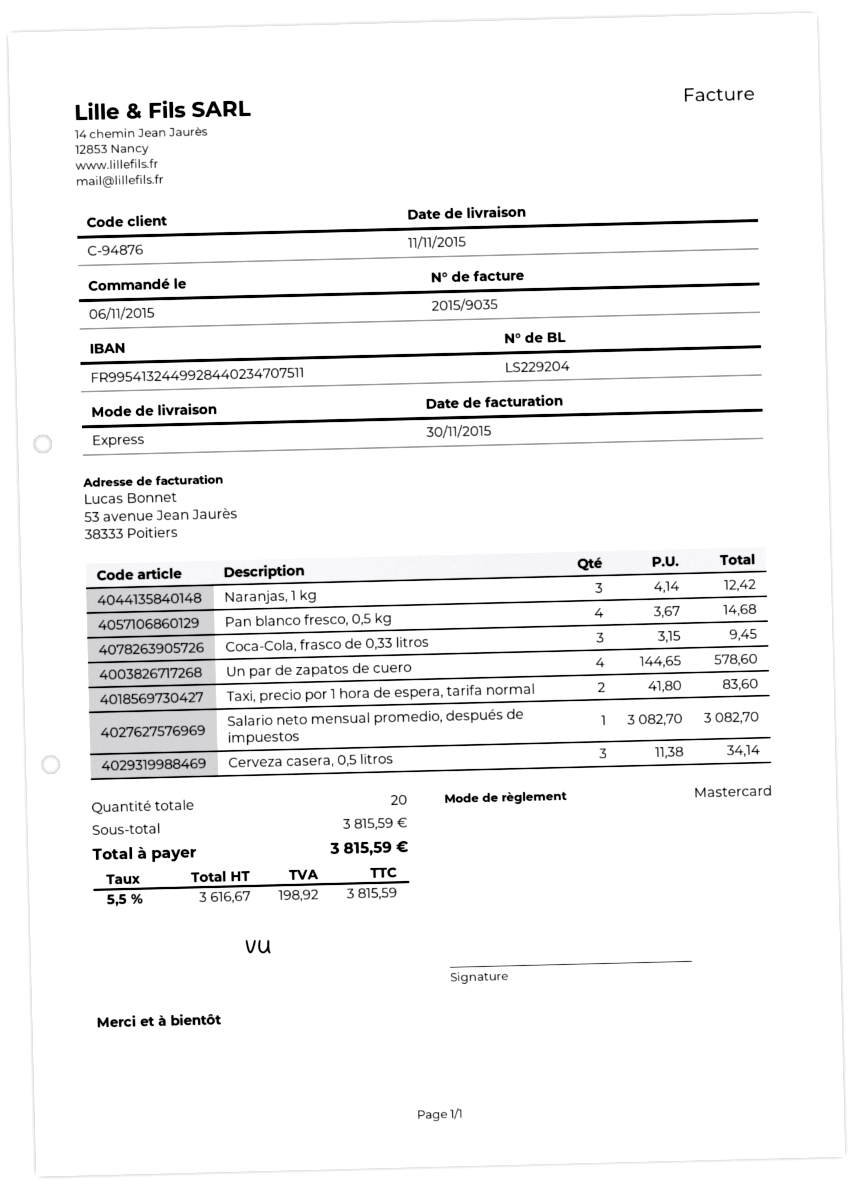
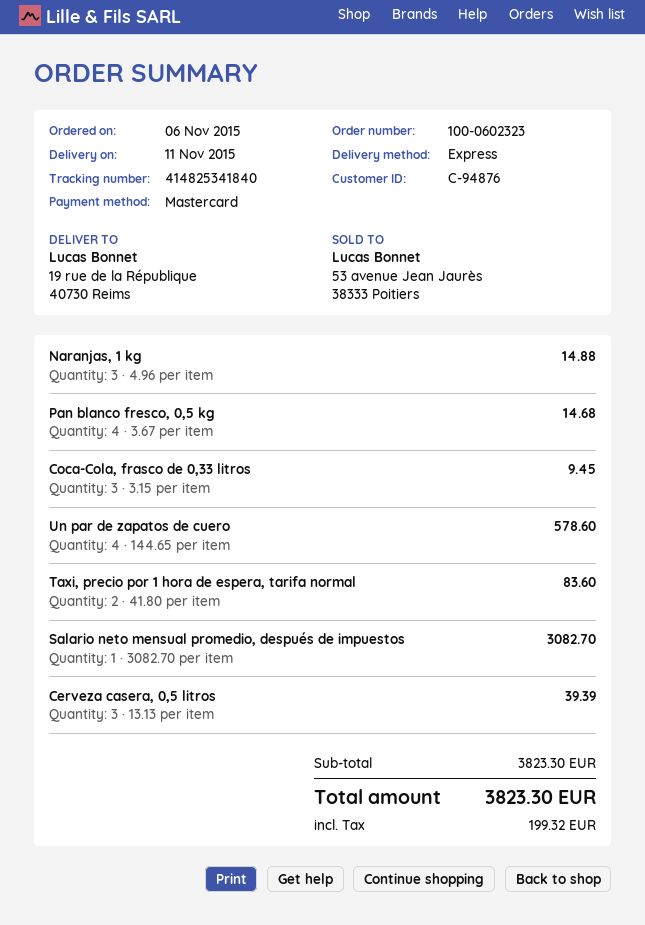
Naranjas, 1 kg: 3 x 4.14 = 12.42 -> 3 x 4.96 = 14.88
Cerveza casera, 0,5 litros: 3 x 11.38 = 34.14 -> 3 x 13.13 = 39.39
subtotal: 3815.59 -> 3823.30
tax: 198.92 -> 199.32
total: 3815.59 -> 3823.30

